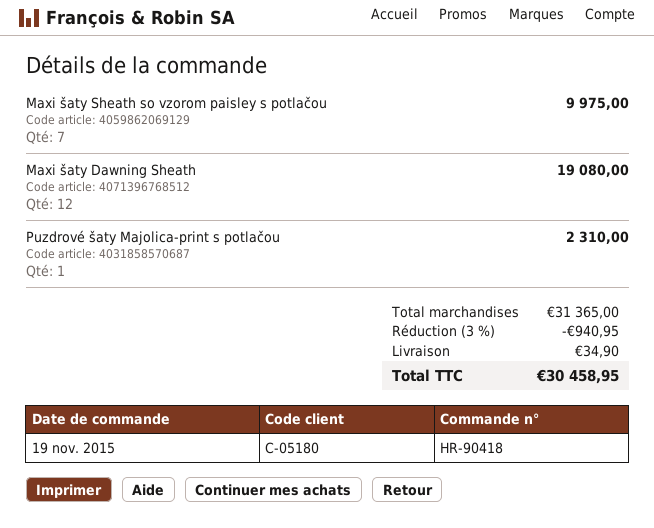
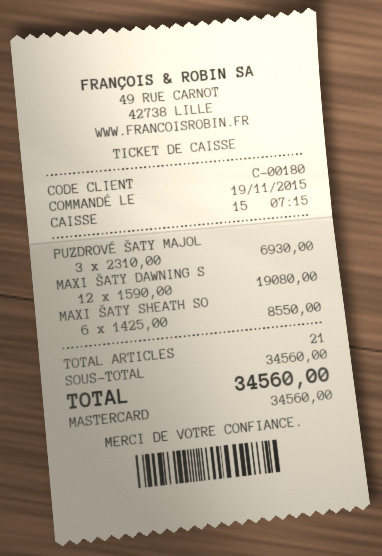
customer number: C-05180 -> C-00180
Maxi šaty Sheath so vzorom paisley s potlačou: 7 for 9975.00 -> 6 for 8550.00
Puzdrové šaty Majolica-print s potlačou: 1 for 2310.00 -> 3 for 6930.00
subtotal: 31365.00 -> 34560.00
discount: 3% = 940.95 -> none
shipping: 34.90 -> none
total: 30458.95 -> 34560.00

